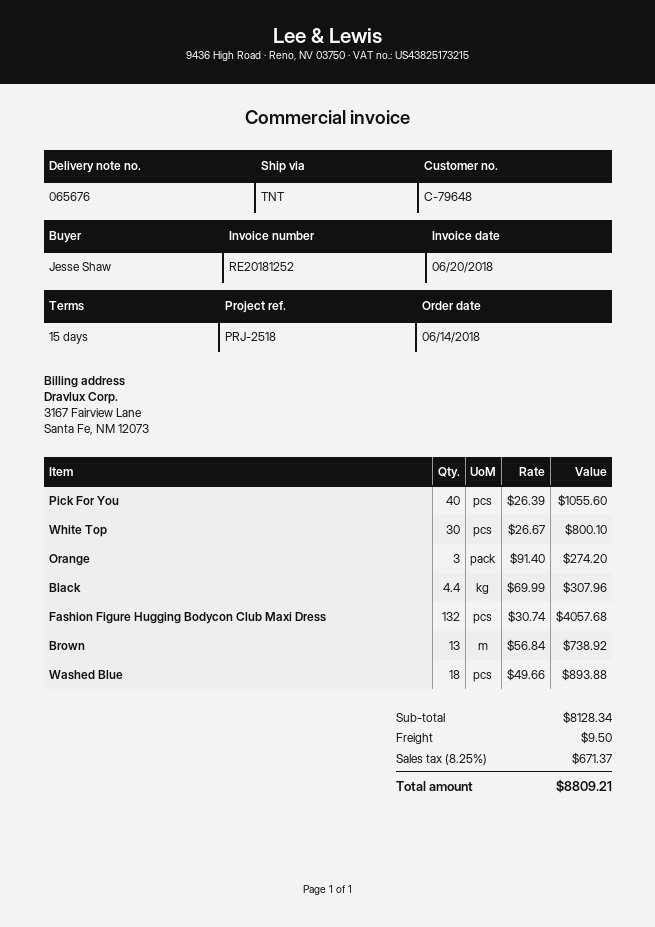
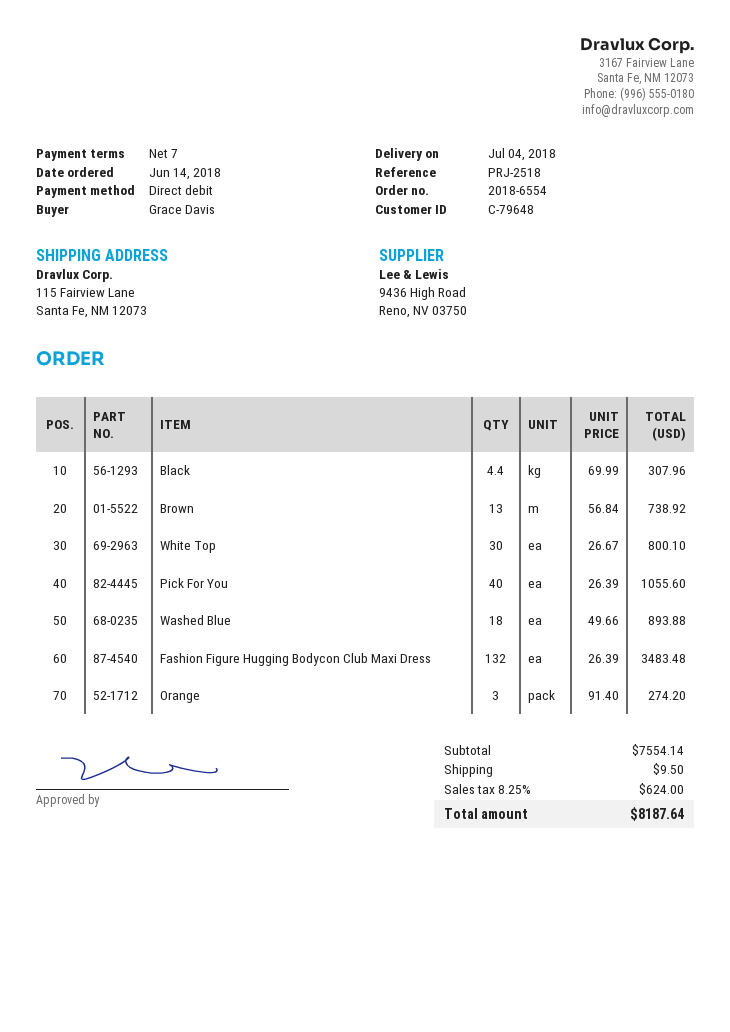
payment terms: 15 days -> 7 days
ordered by: Jesse Shaw -> Grace Davis
Fashion Figure Hugging Bodycon Club Maxi Dress: 132 x 30.74 = 4057.68 -> 132 x 26.39 = 3483.48
subtotal: 8128.34 -> 7554.14
tax: 8.25% = 671.37 -> 8.25% = 624.00
total: 8809.21 -> 8187.64

